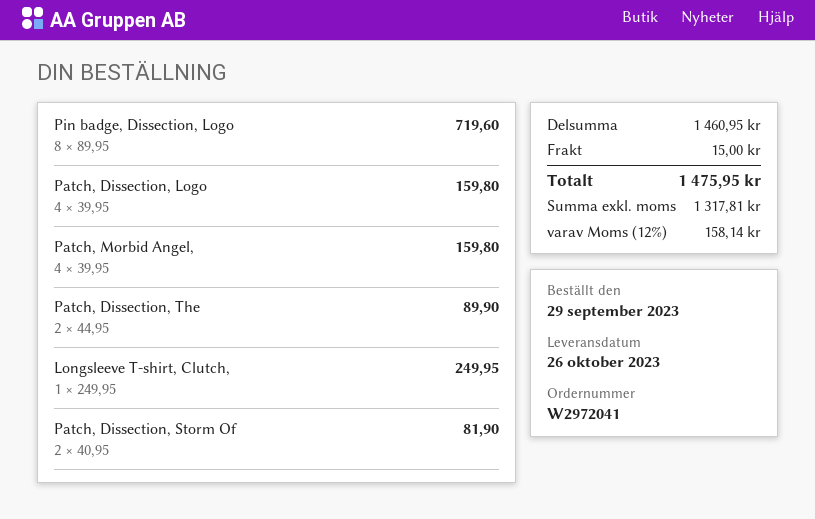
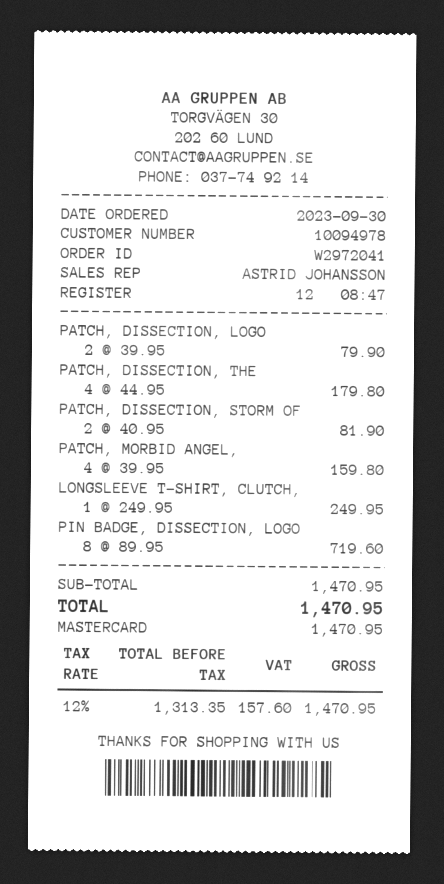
order date: 2023-09-29 -> 2023-09-30
Patch, Dissection, Logo: 4 x 39.95 = 159.80 -> 2 x 39.95 = 79.90
Patch, Dissection, The: 2 x 44.95 = 89.90 -> 4 x 44.95 = 179.80
subtotal: 1460.95 -> 1470.95
shipping: 15.00 -> none
net: 1317.81 -> 1313.35
tax: 12% = 158.14 -> 12% = 157.60
total: 1475.95 -> 1470.95

